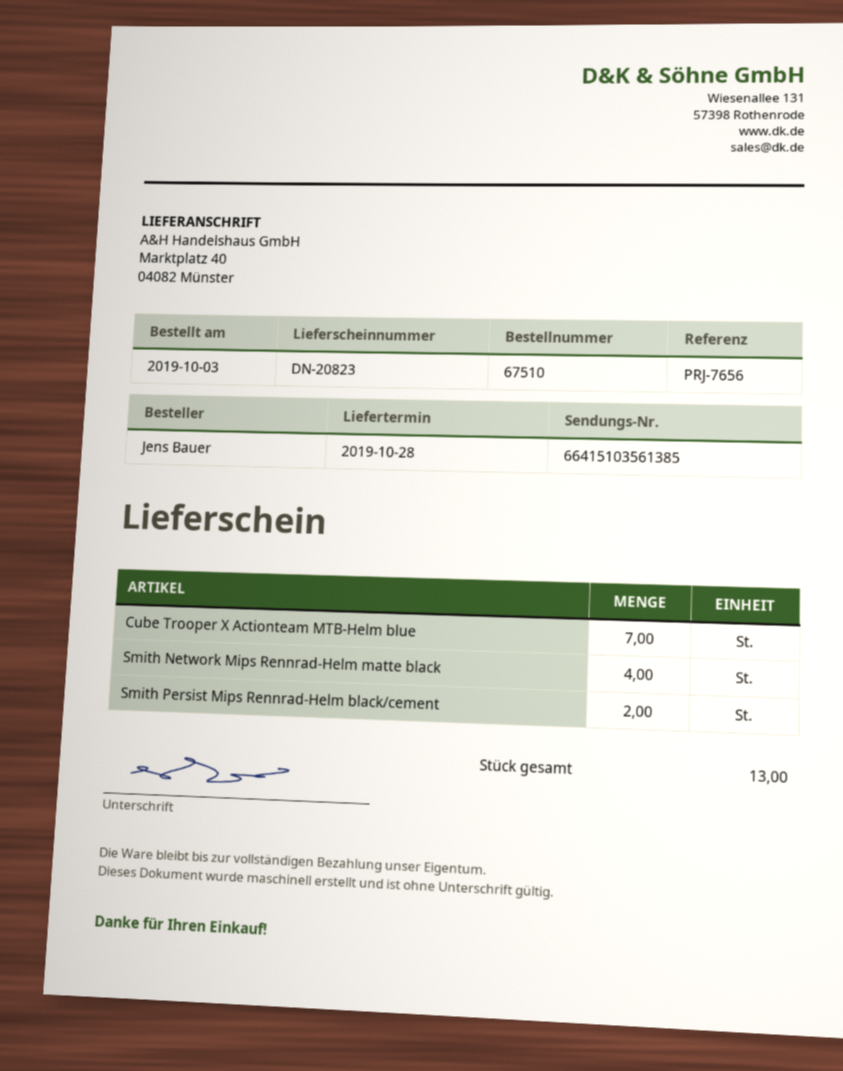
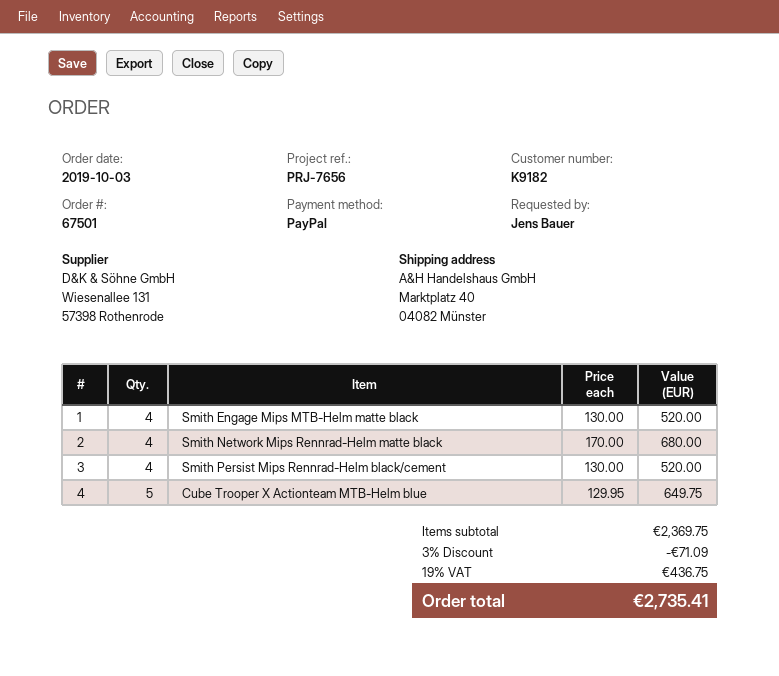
order number: 67510 -> 67501
Cube Trooper X Actionteam MTB-Helm blue: 7 -> 5
Smith Persist Mips Rennrad-Helm black/cement: 2 -> 4
Smith Engage Mips MTB-Helm matte black: none -> 4

